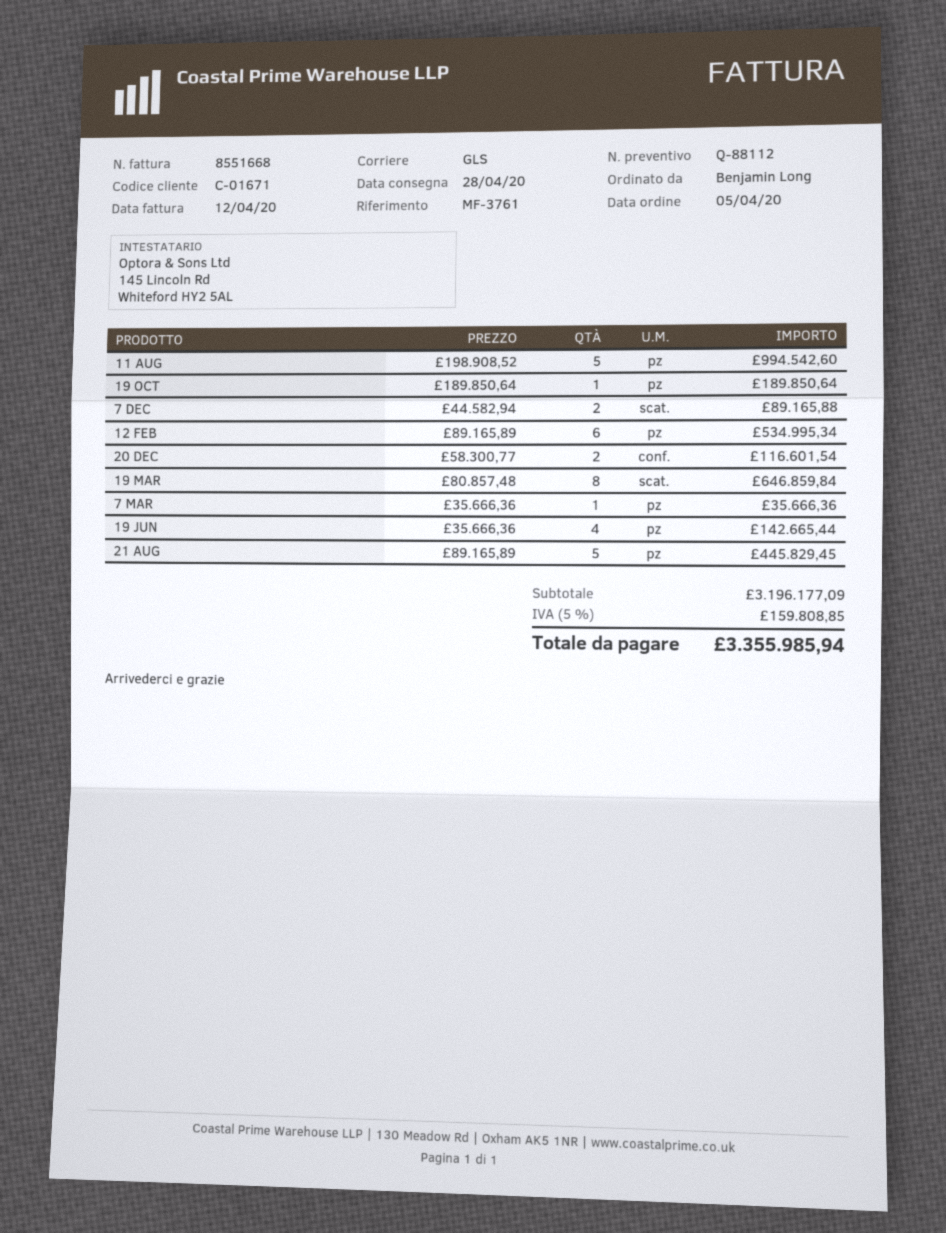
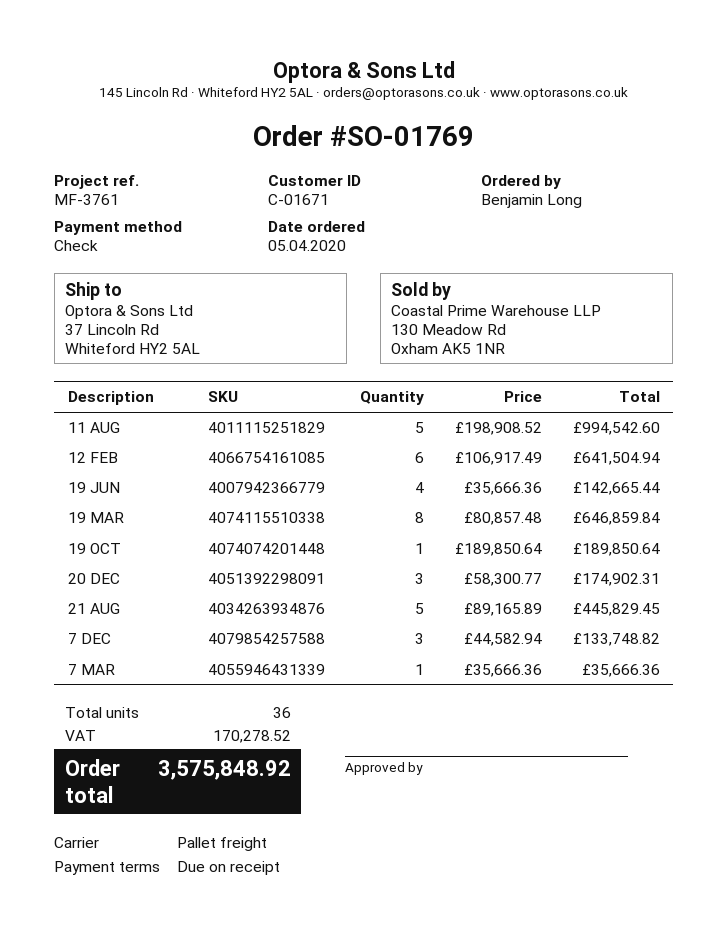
shipping method: GLS -> pallet freight
7 DEC: 2 x 44582.94 = 89165.88 -> 3 x 44582.94 = 133748.82
12 FEB: 6 x 89165.89 = 534995.34 -> 6 x 106917.49 = 641504.94
20 DEC: 2 x 58300.77 = 116601.54 -> 3 x 58300.77 = 174902.31
tax: 159808.85 -> 170278.52
total: 3355985.94 -> 3575848.92

